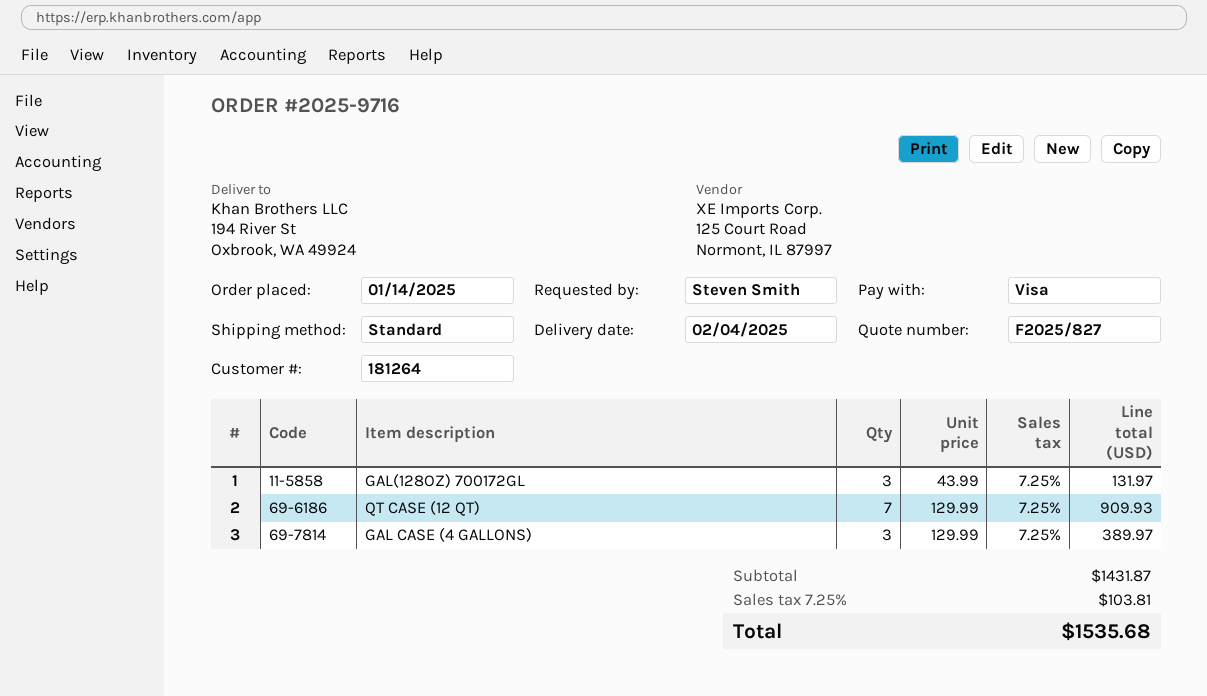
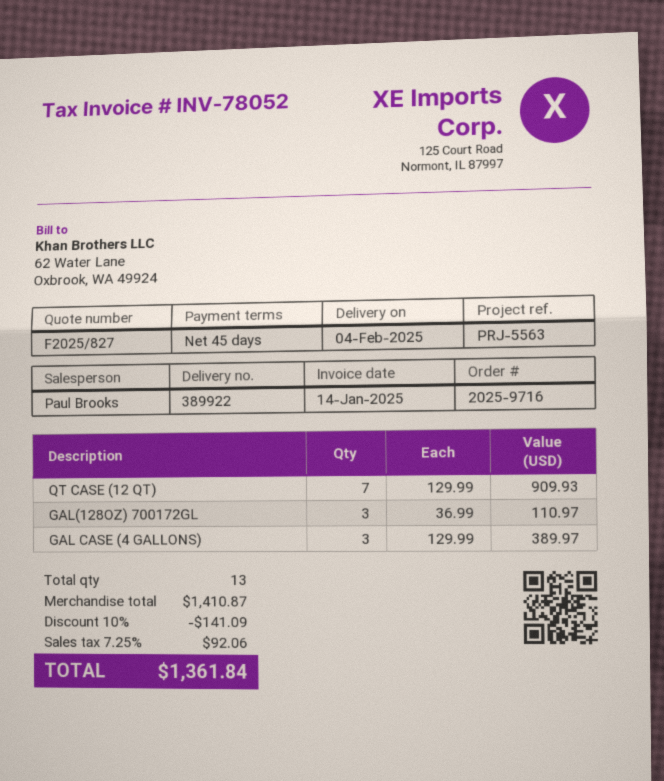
GAL(128OZ) 700172GL: 3 x 43.99 = 131.97 -> 3 x 36.99 = 110.97
subtotal: 1431.87 -> 1410.87
discount: none -> 10% = 141.09
tax: 7.25% = 103.81 -> 7.25% = 92.06
total: 1535.68 -> 1361.84

